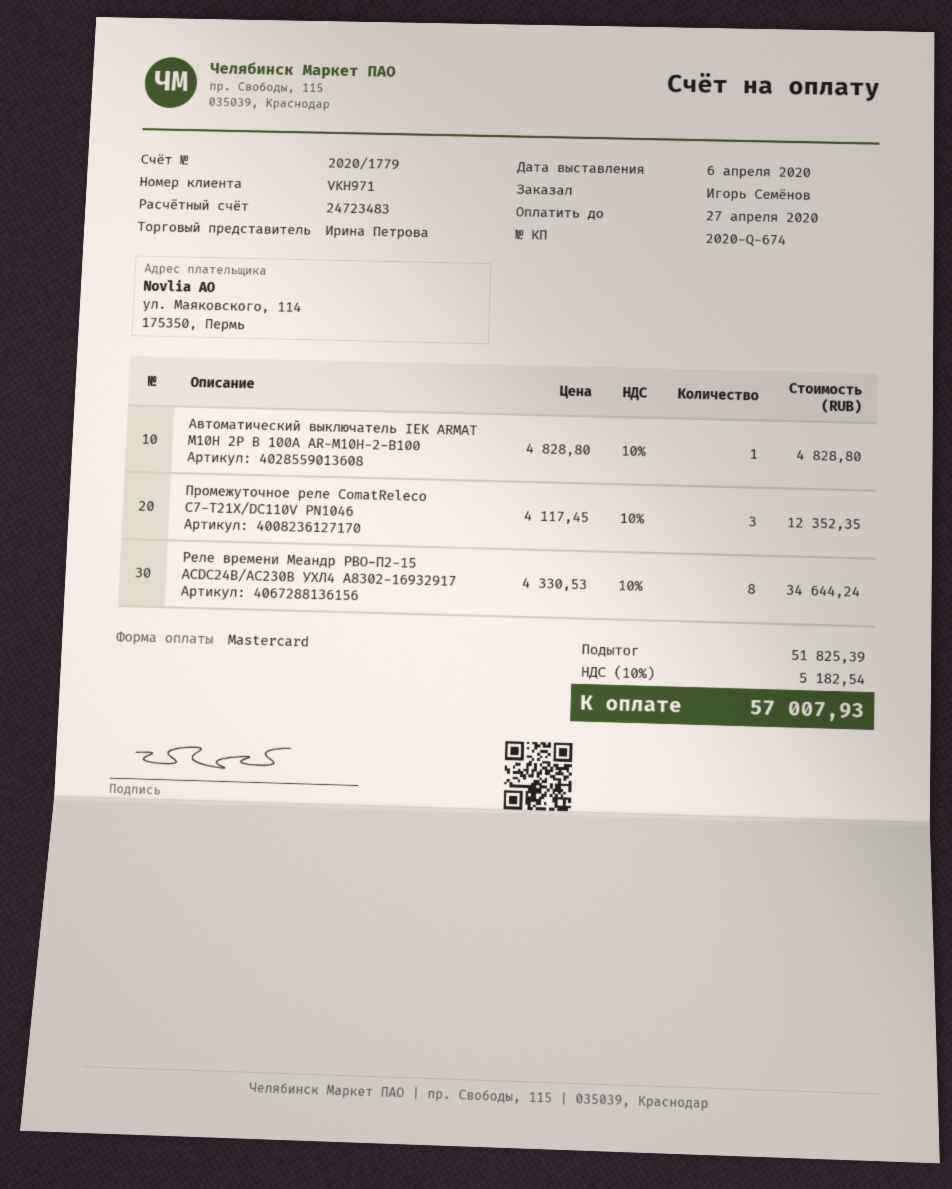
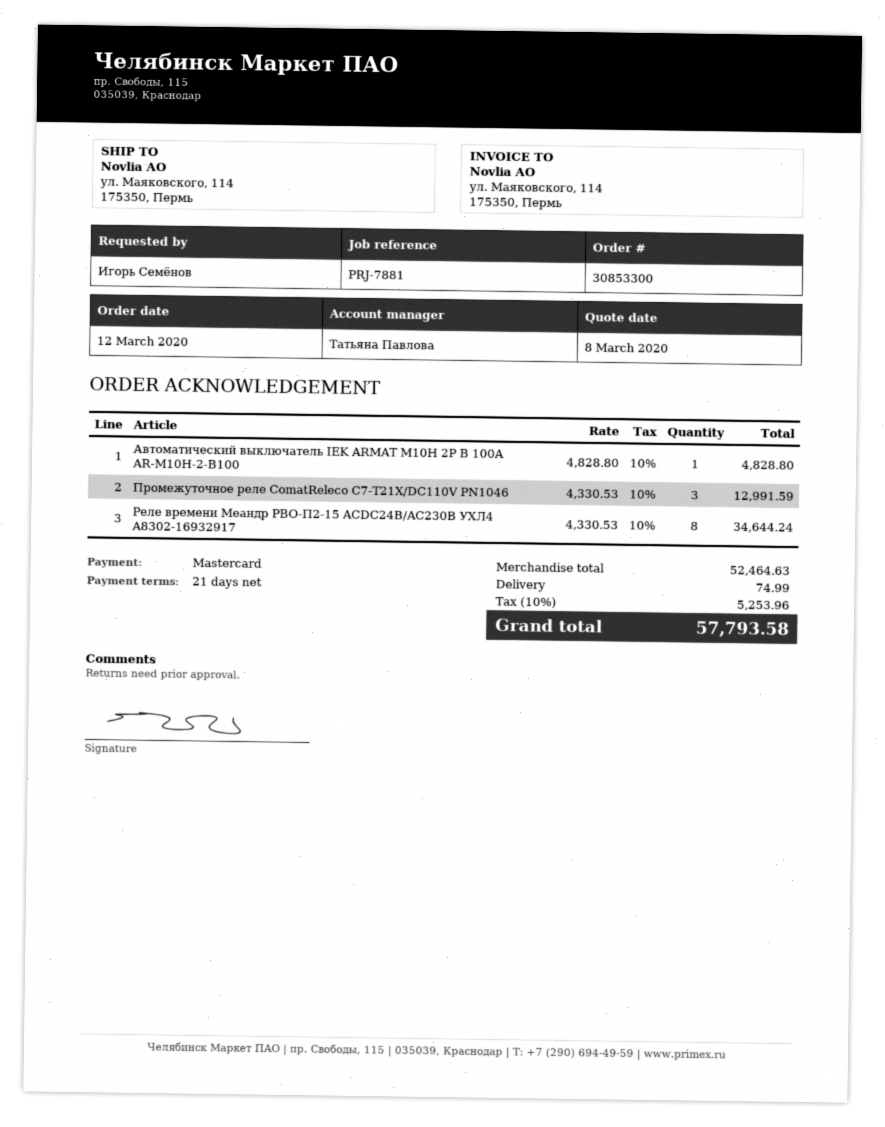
sales rep: Ирина Петрова -> Татьяна Павлова
Промежуточное реле ComatReleco C7-T21X/DC110V PN1046: 3 x 4117.45 = 12352.35 -> 3 x 4330.53 = 12991.59
subtotal: 51825.39 -> 52464.63
shipping: none -> 74.99
tax: 10% = 5182.54 -> 10% = 5253.96
total: 57007.93 -> 57793.58

